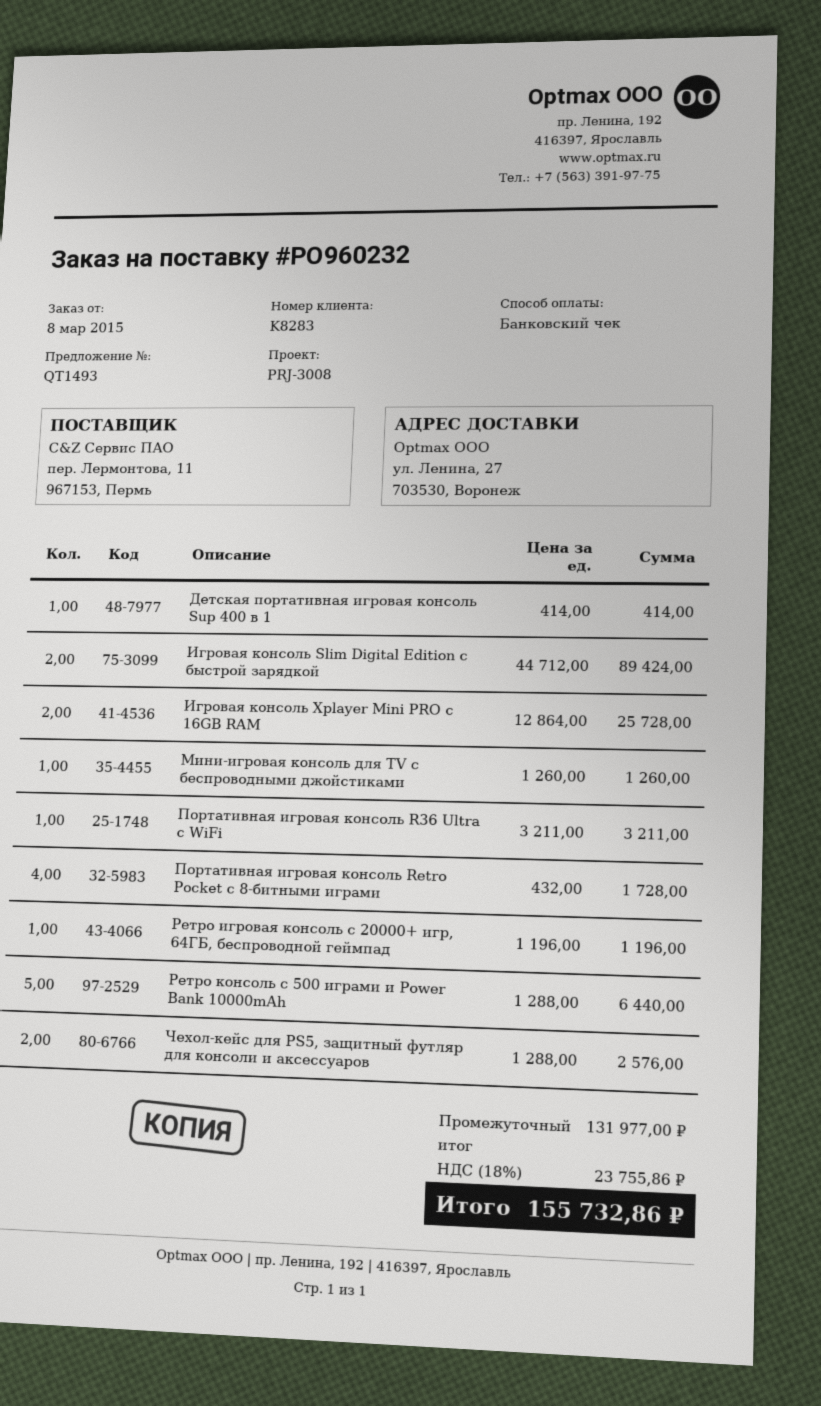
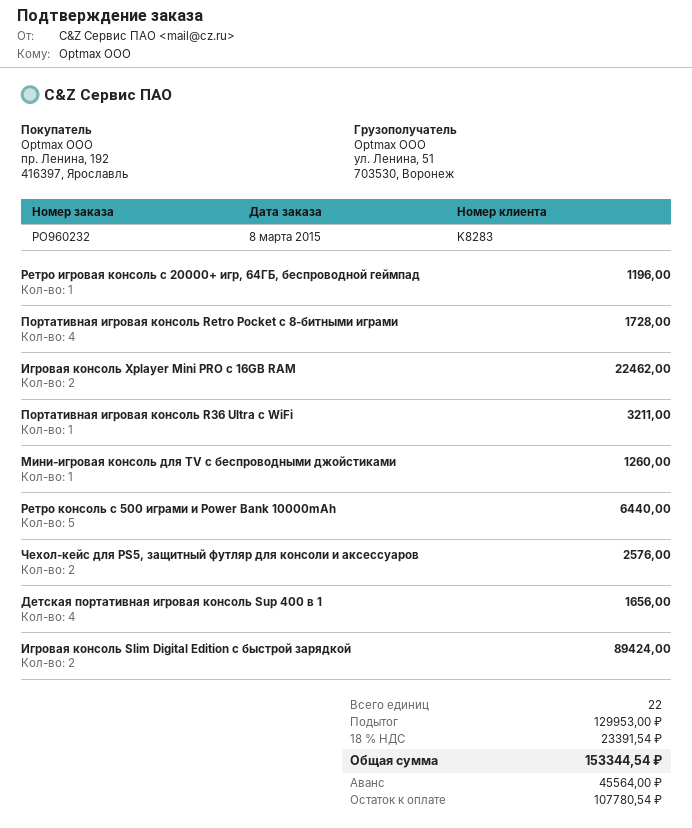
ship to: ул. Ленина, 27, 703530, Воронеж -> ул. Ленина, 51, 703530, Воронеж
Детская портативная игровая консоль Sup 400 в 1: 1 for 414.00 -> 4 for 1656.00
Игровая консоль Xplayer Mini PRO с 16GB RAM: 2 for 25728.00 -> 2 for 22462.00
subtotal: 131977.00 -> 129953.00
tax: 18% = 23755.86 -> 18% = 23391.54
total: 155732.86 -> 153344.54

